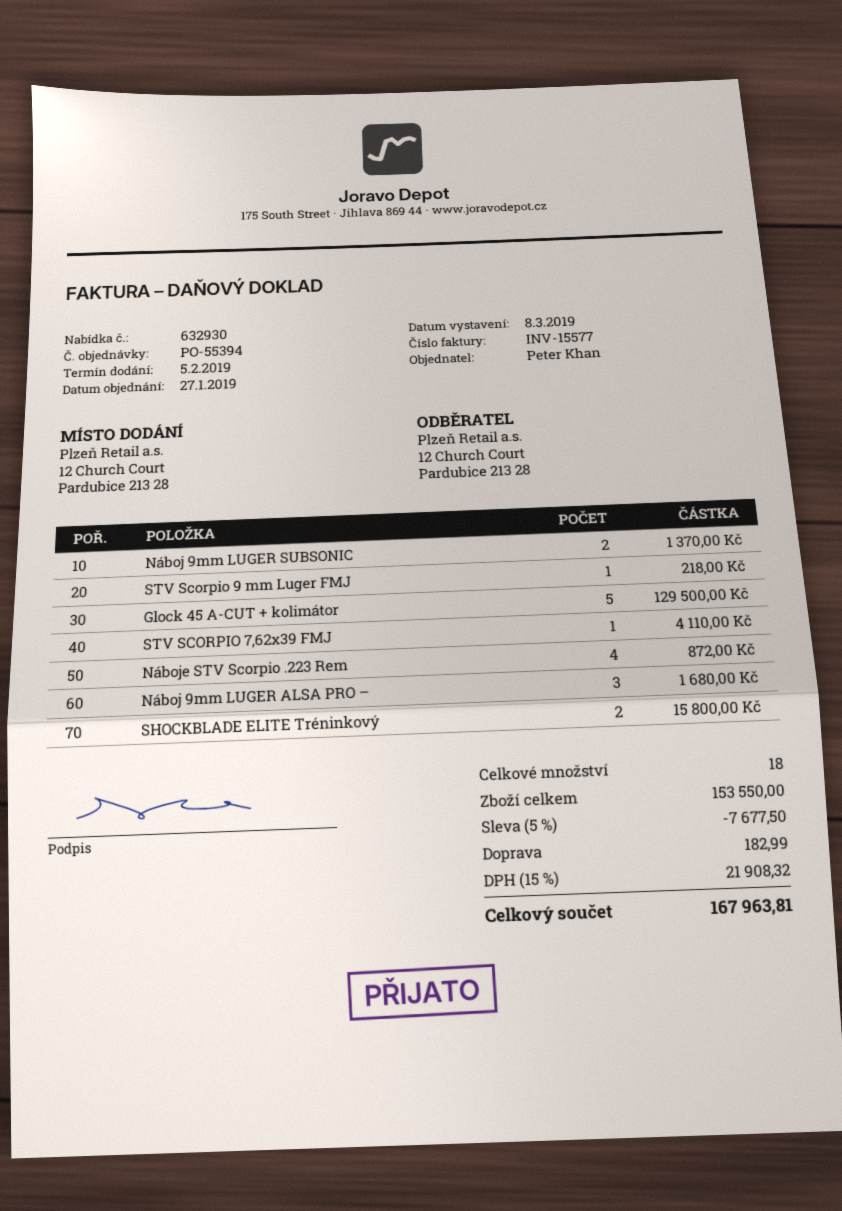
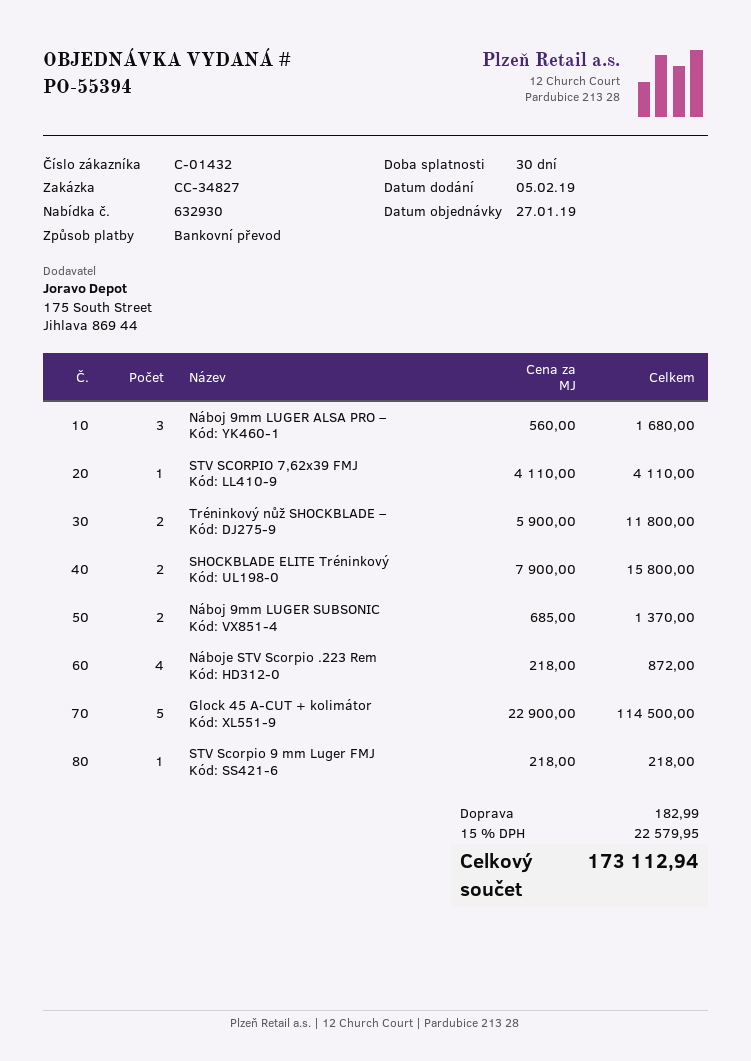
Glock 45 A-CUT + kolimátor: 5 for 129500.00 -> 5 for 114500.00
Tréninkový nůž SHOCKBLADE –: none -> 2 for 11800.00
discount: 5% = 7677.50 -> none
tax: 15% = 21908.32 -> 15% = 22579.95
total: 167963.81 -> 173112.94

